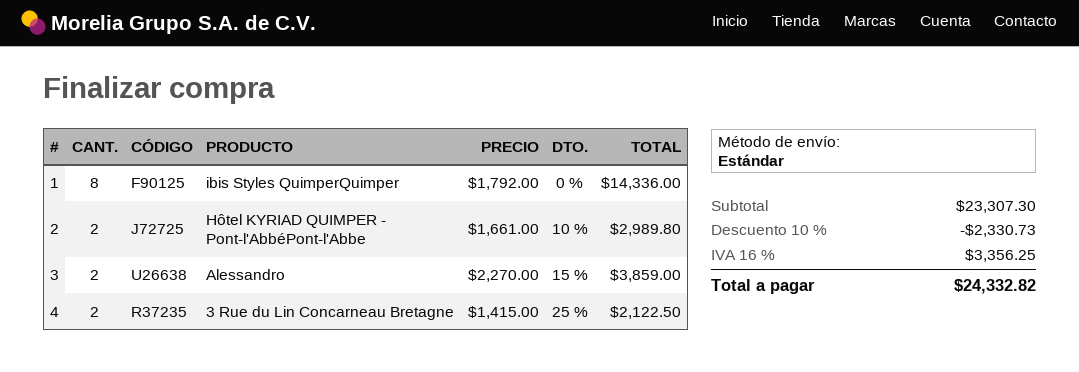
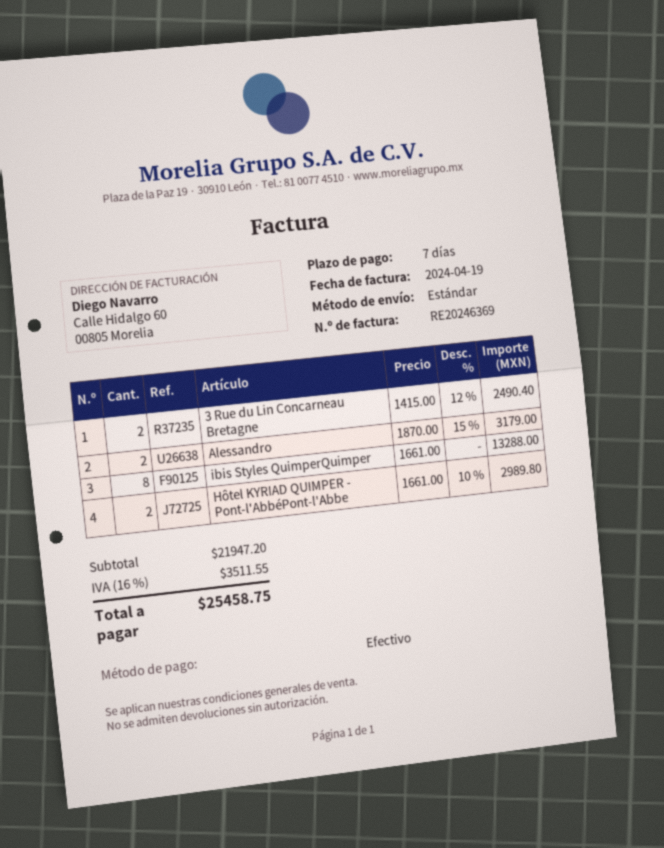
ibis Styles QuimperQuimper: 8 x 1792.00 = 14336.00 -> 8 x 1661.00 = 13288.00
Alessandro: 2 x 2270.00 - 15% = 3859.00 -> 2 x 1870.00 - 15% = 3179.00
3 Rue du Lin Concarneau Bretagne: 2 x 1415.00 - 25% = 2122.50 -> 2 x 1415.00 - 12% = 2490.40
subtotal: 23307.30 -> 21947.20
discount: 10% = 2330.73 -> none
tax: 16% = 3356.25 -> 16% = 3511.55
total: 24332.82 -> 25458.75

